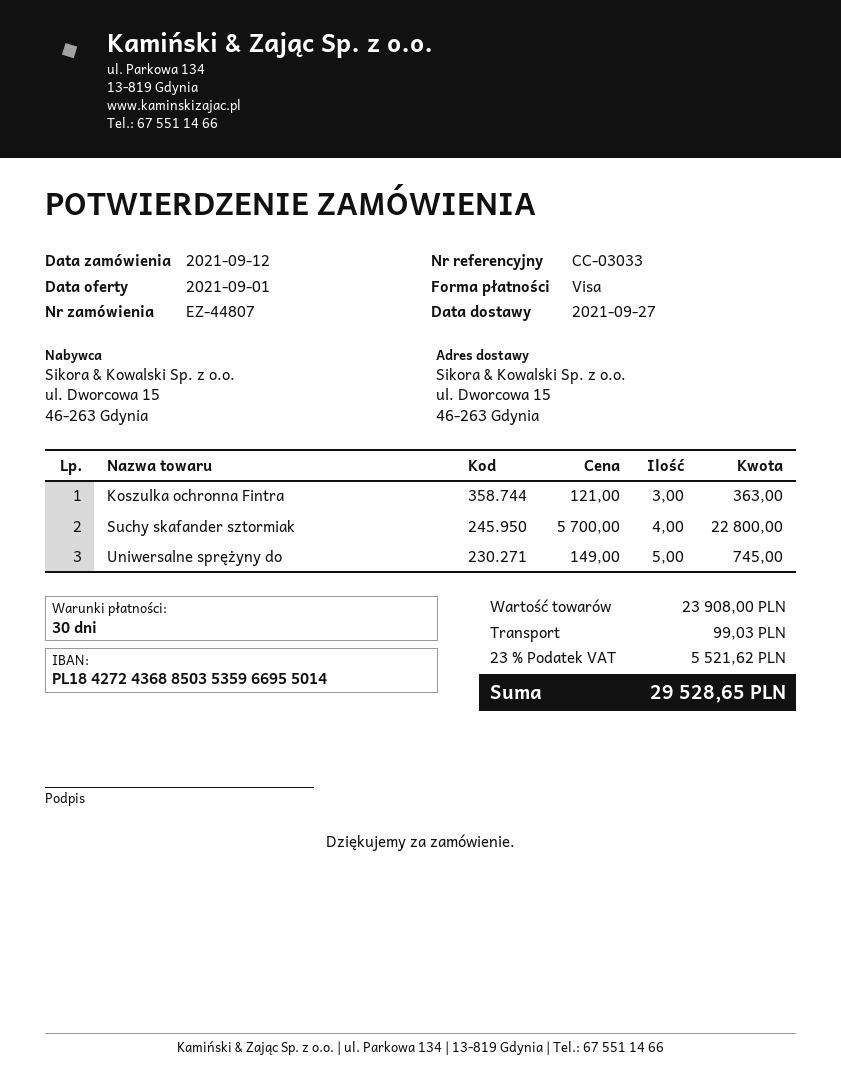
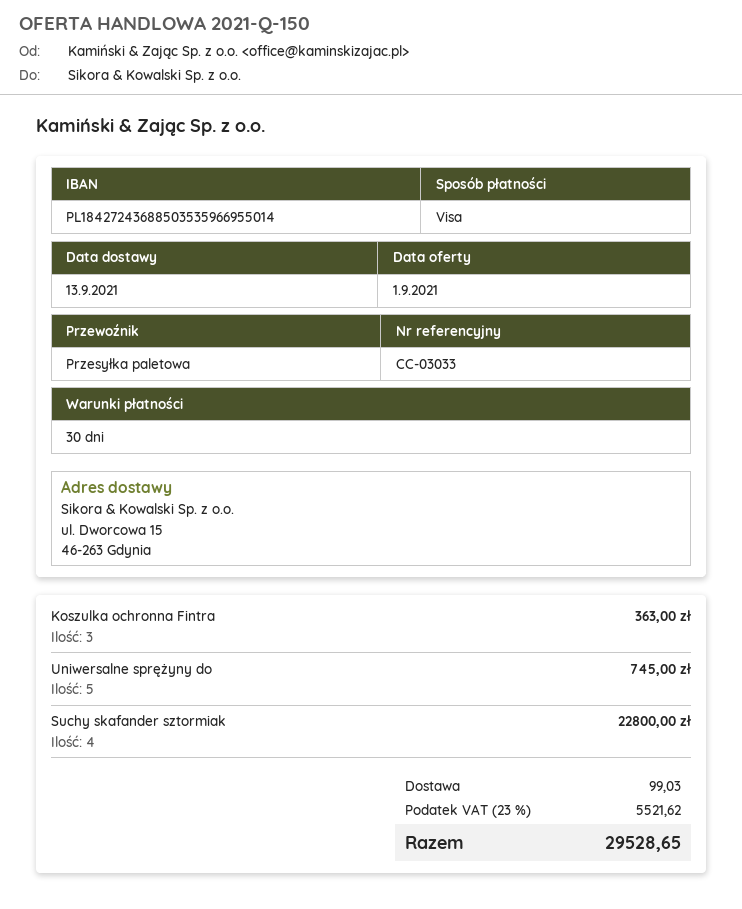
delivery date: 2021-09-27 -> 2021-09-13

